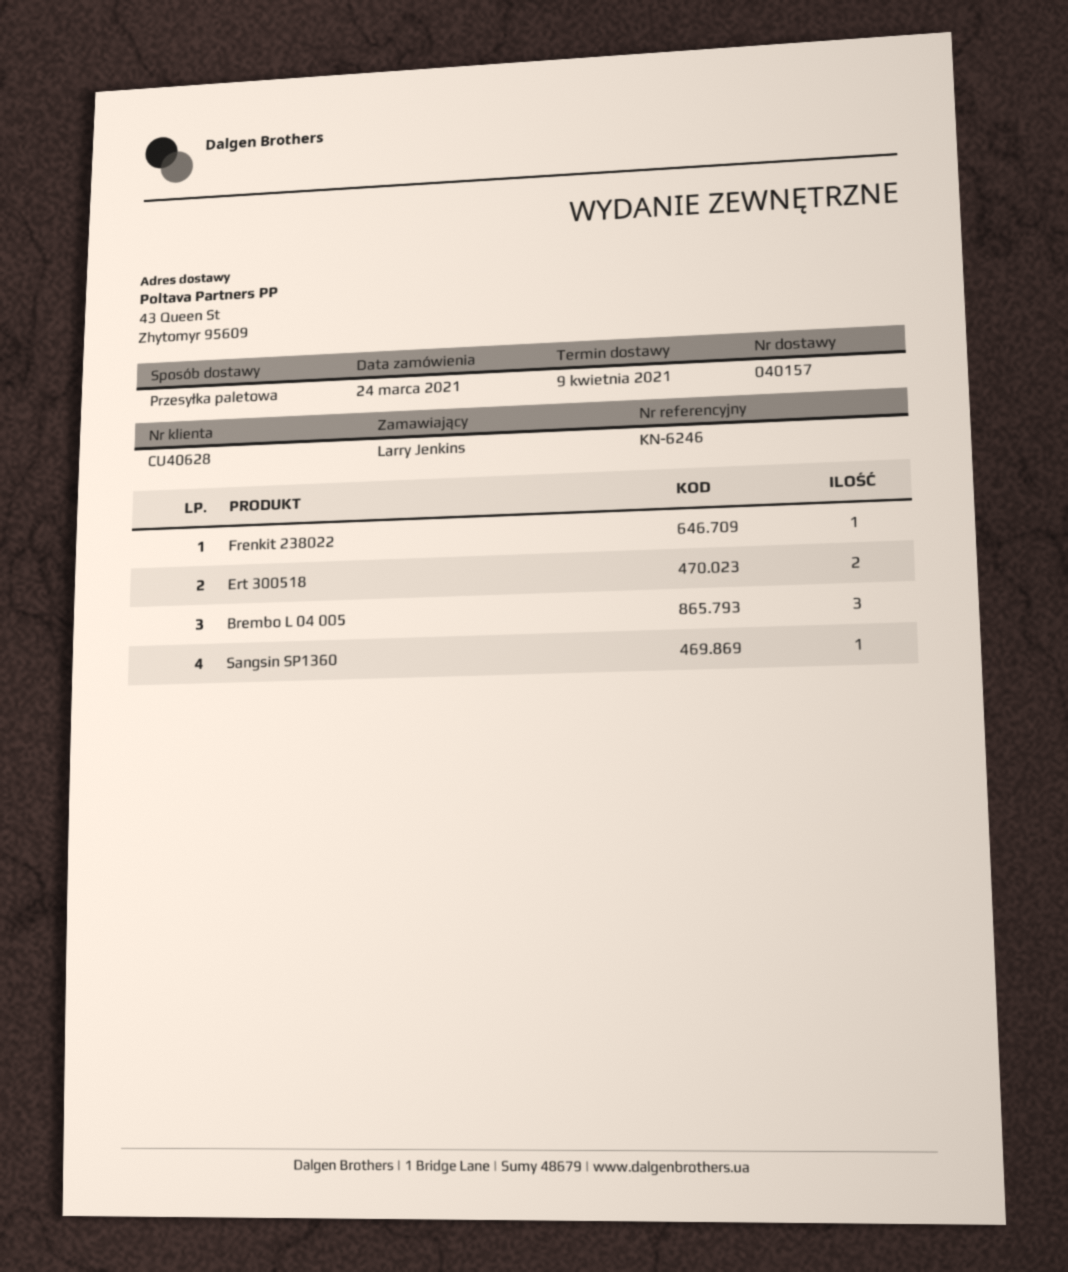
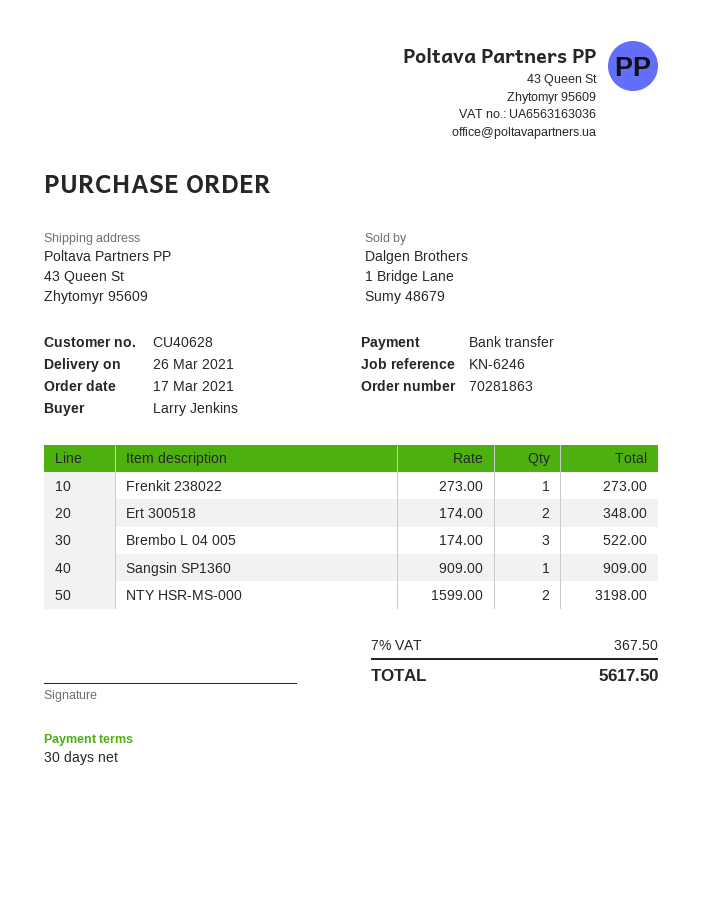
order date: 2021-03-24 -> 2021-03-17
delivery date: 2021-04-09 -> 2021-03-26
NTY HSR-MS-000: none -> 2

